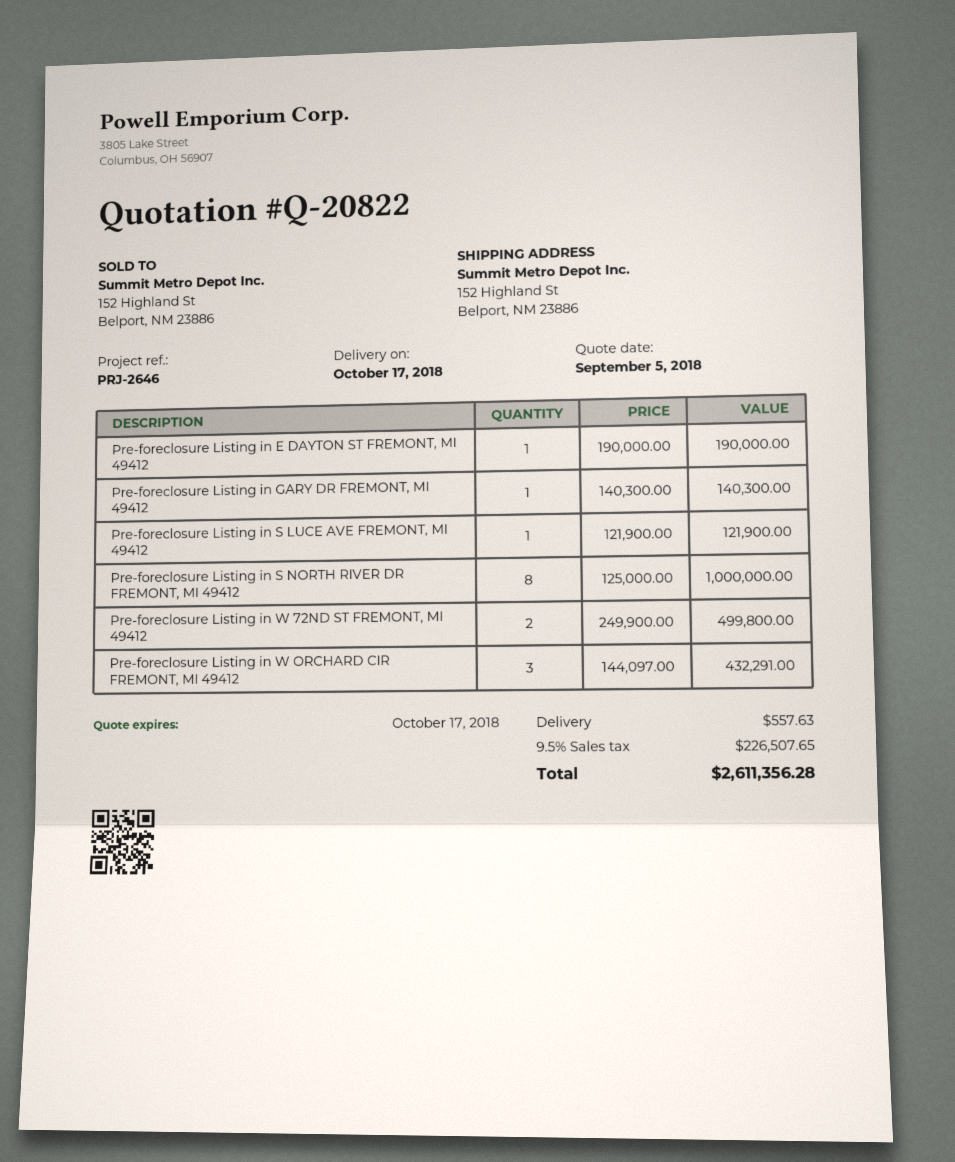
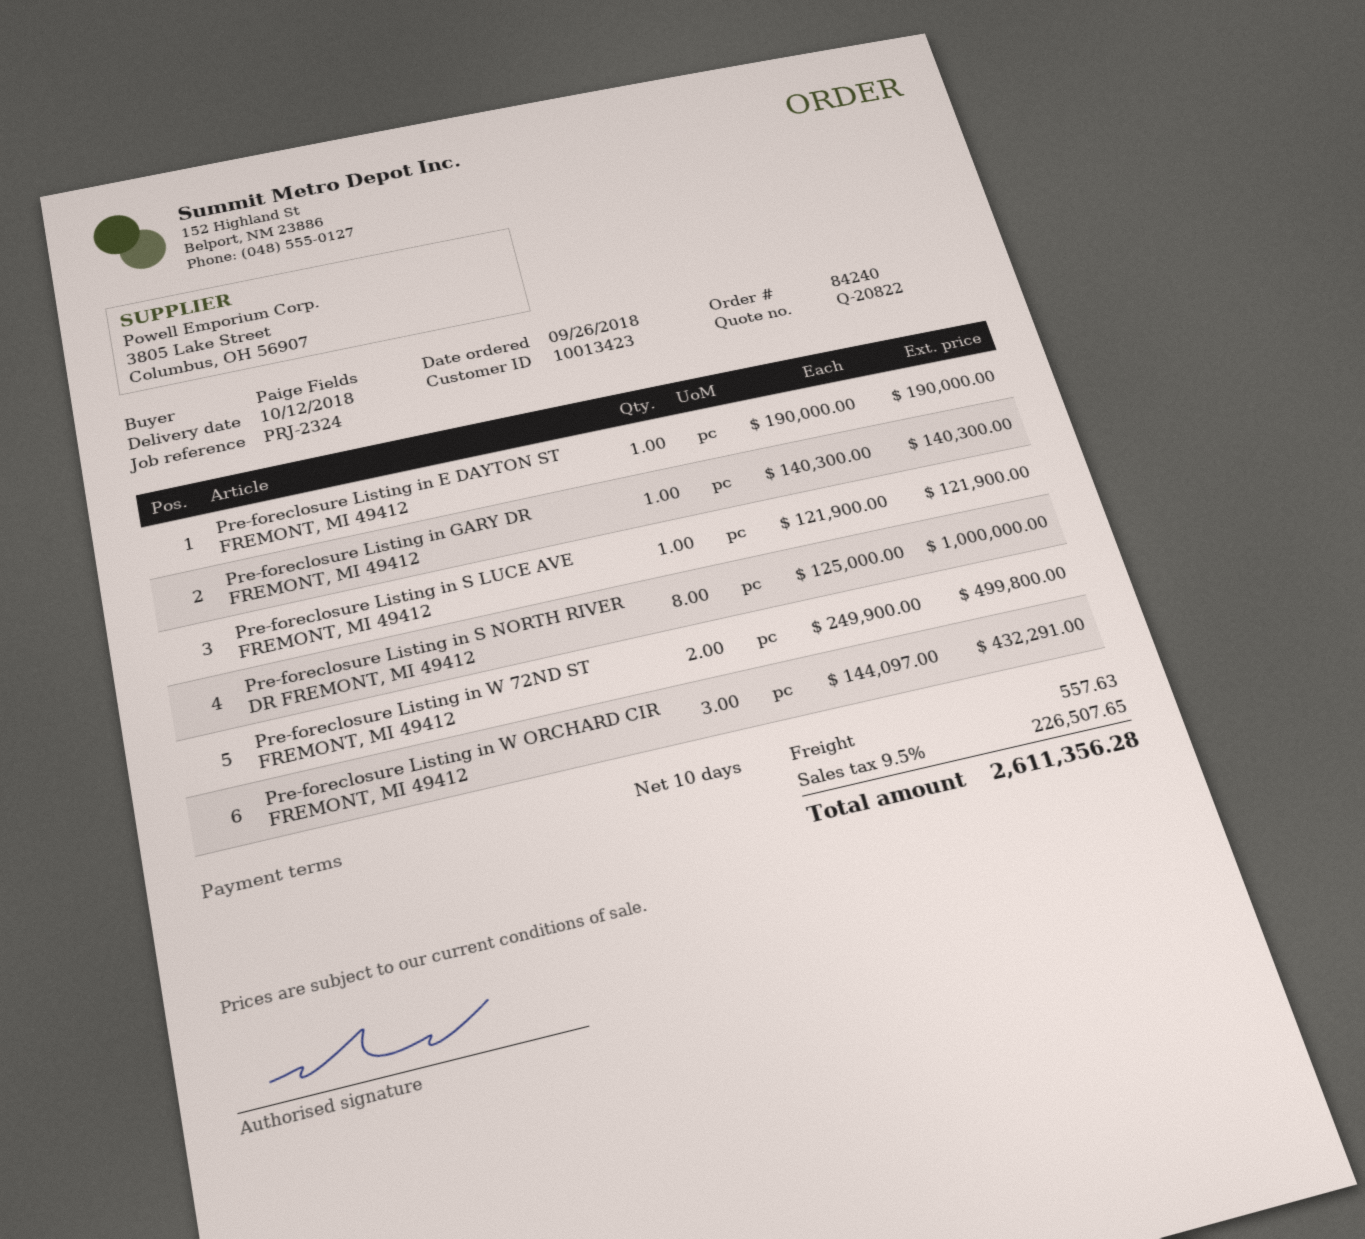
delivery date: 2018-10-17 -> 2018-10-12
reference: PRJ-2646 -> PRJ-2324

